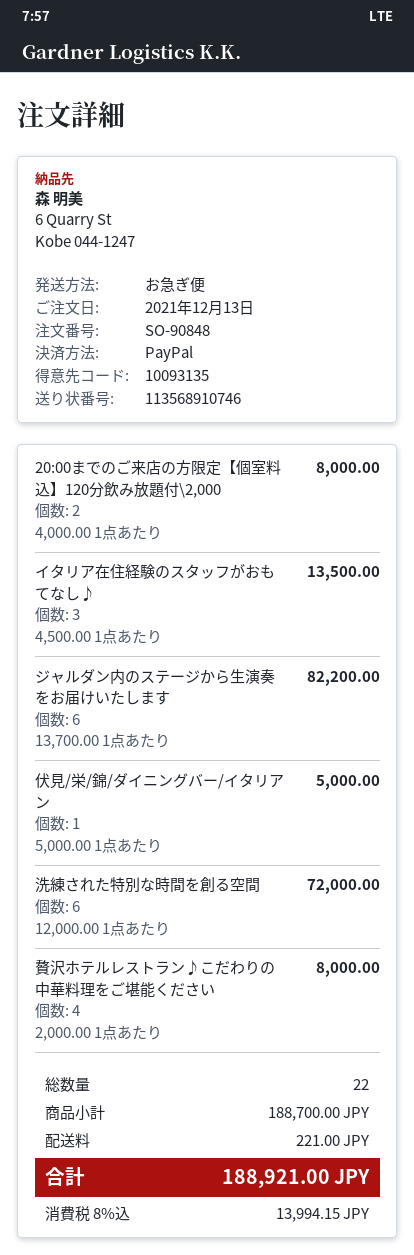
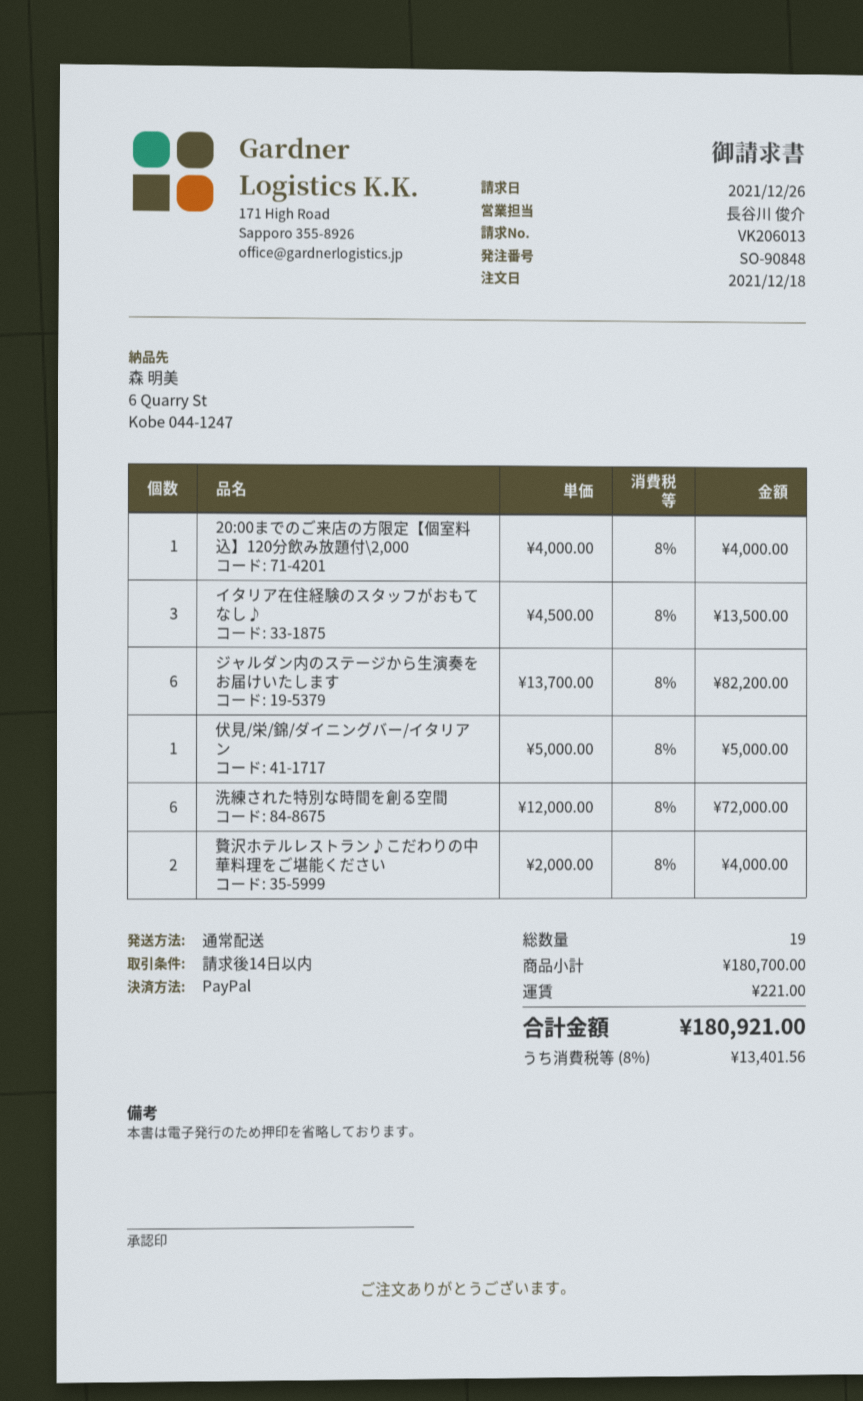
order date: 2021-12-13 -> 2021-12-18
shipping method: express -> standard
20:00までのご来店の方限定【個室料込】120分飲み放題付\2,000: 2 x 4000.00 = 8000.00 -> 1 x 4000.00 = 4000.00
贅沢ホテルレストラン♪こだわりの中華料理をご堪能ください: 4 x 2000.00 = 8000.00 -> 2 x 2000.00 = 4000.00
total quantity: 22 -> 19
subtotal: 188700.00 -> 180700.00
tax: 8% = 13994.15 -> 8% = 13401.56
total: 188921.00 -> 180921.00

